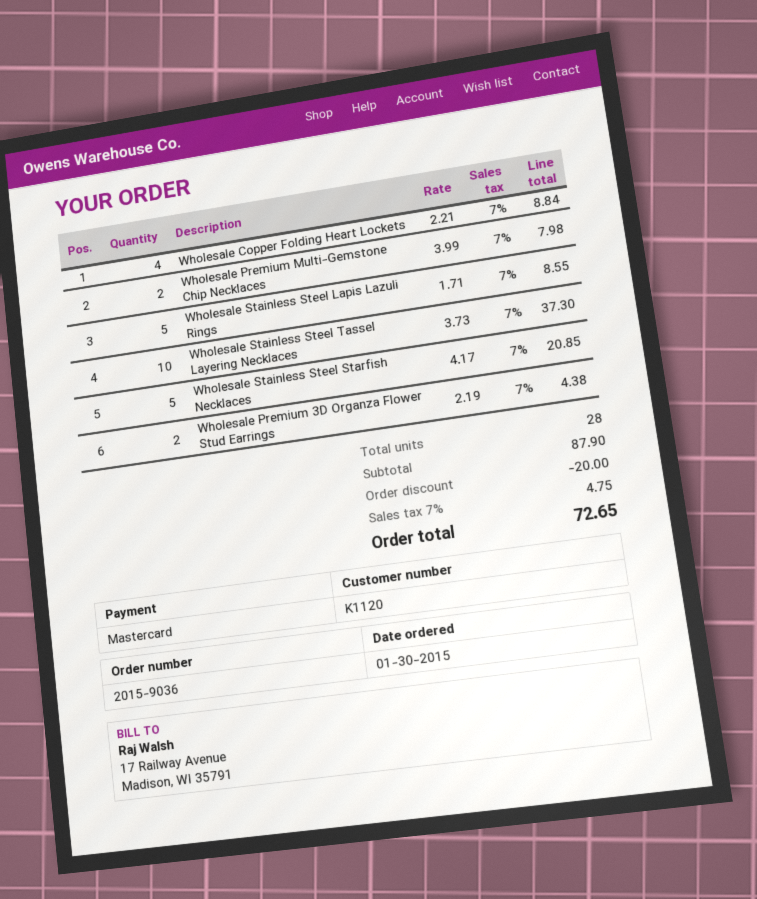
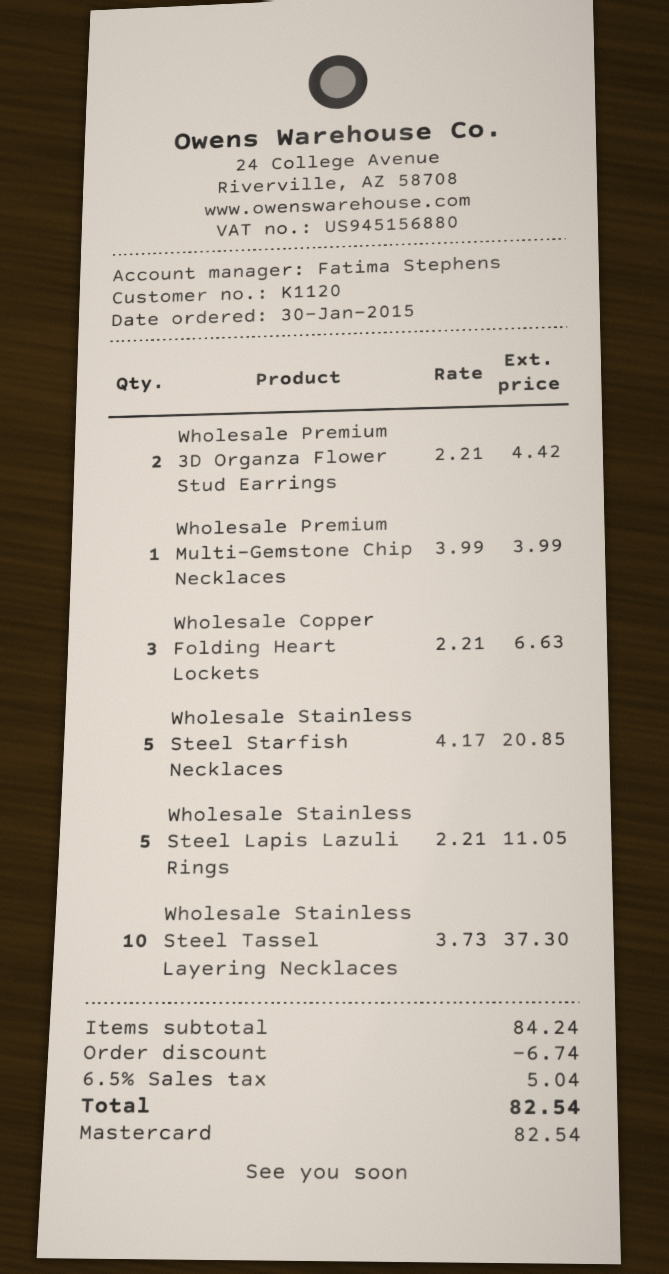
Wholesale Copper Folding Heart Lockets: 4 x 2.21 = 8.84 -> 3 x 2.21 = 6.63
Wholesale Premium Multi-Gemstone Chip Necklaces: 2 x 3.99 = 7.98 -> 1 x 3.99 = 3.99
Wholesale Stainless Steel Lapis Lazuli Rings: 5 x 1.71 = 8.55 -> 5 x 2.21 = 11.05
Wholesale Premium 3D Organza Flower Stud Earrings: 2 x 2.19 = 4.38 -> 2 x 2.21 = 4.42
subtotal: 87.90 -> 84.24
discount: 20.00 -> 6.74
tax: 7% = 4.75 -> 6.5% = 5.04
total: 72.65 -> 82.54

